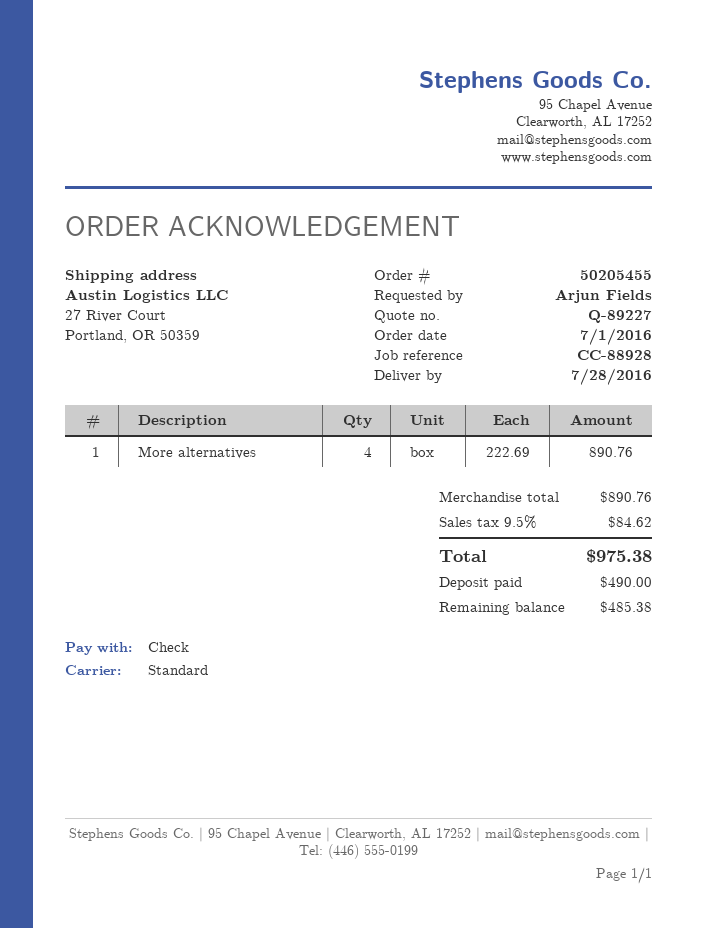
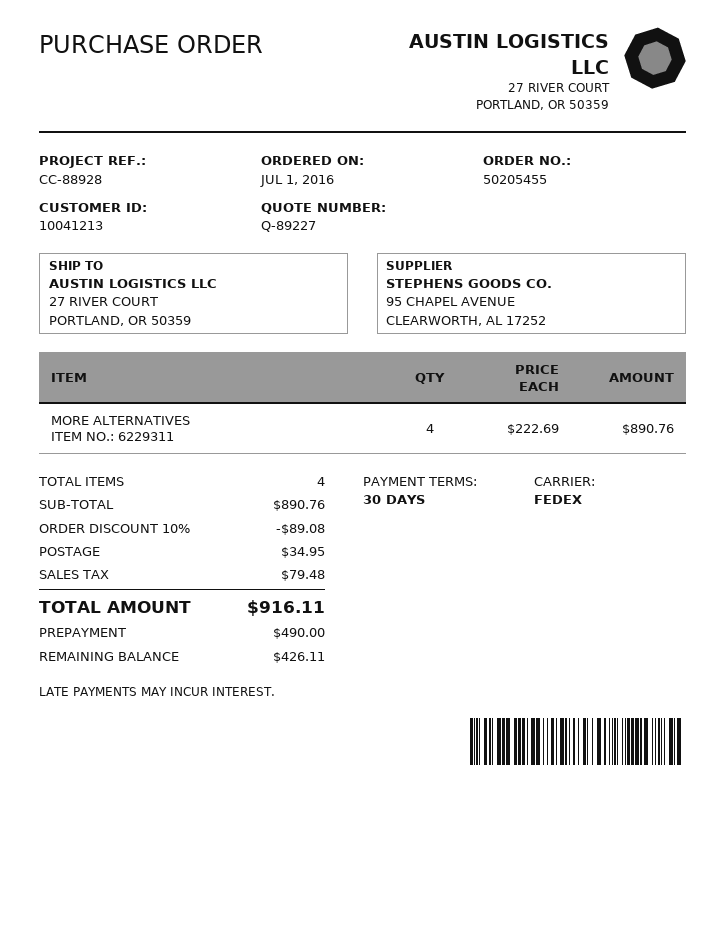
shipping method: standard -> FedEx
discount: none -> 10% = 89.08
shipping: none -> 34.95
tax: 84.62 -> 79.48
total: 975.38 -> 916.11
balance: 485.38 -> 426.11

